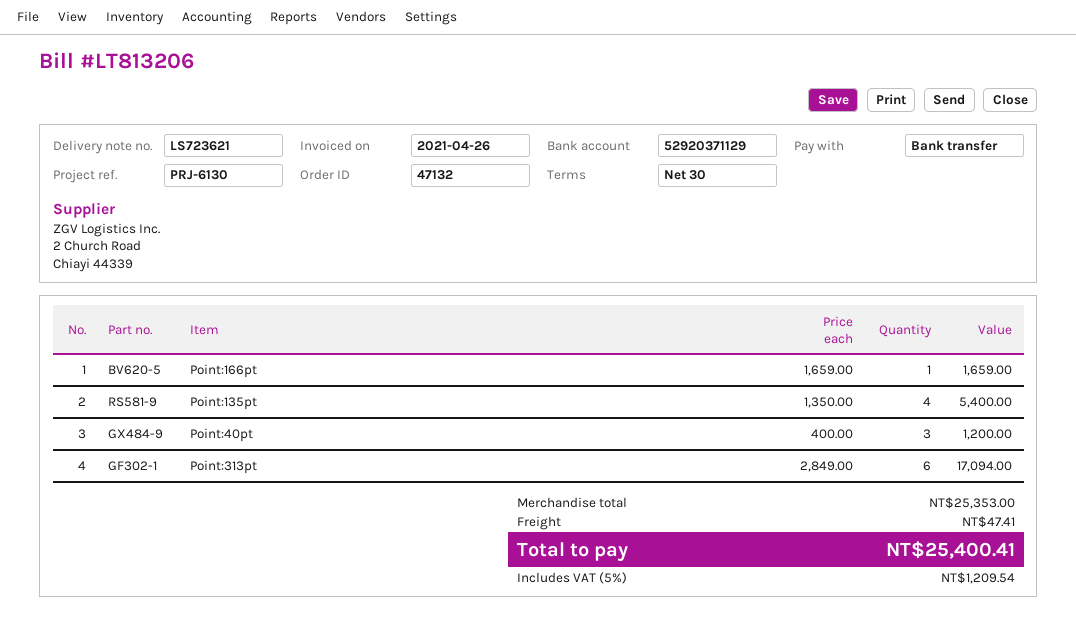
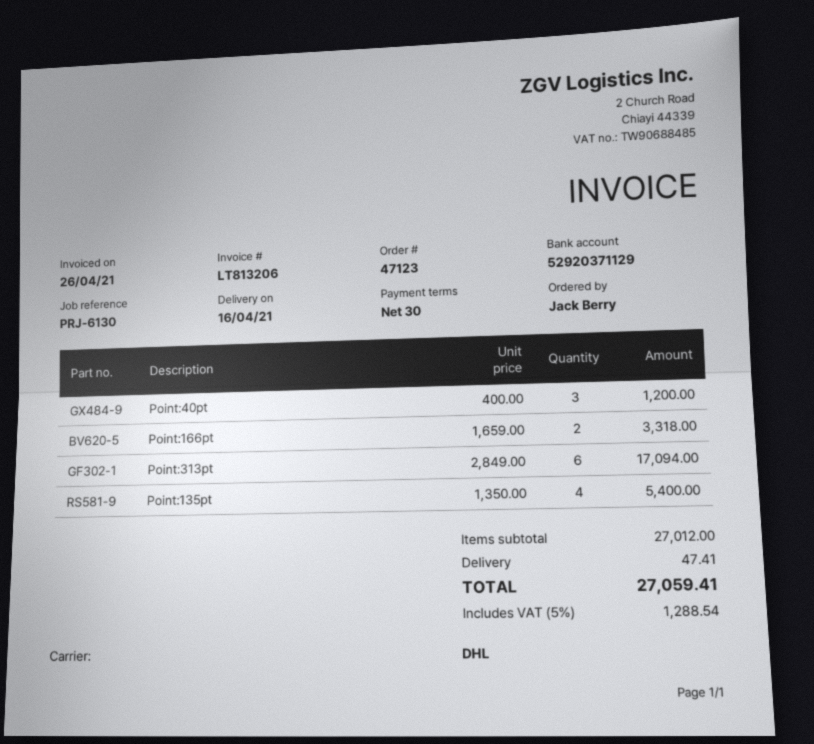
order number: 47132 -> 47123
Point:166pt: 1 x 1659.00 = 1659.00 -> 2 x 1659.00 = 3318.00
subtotal: 25353.00 -> 27012.00
tax: 5% = 1209.54 -> 5% = 1288.54
total: 25400.41 -> 27059.41

